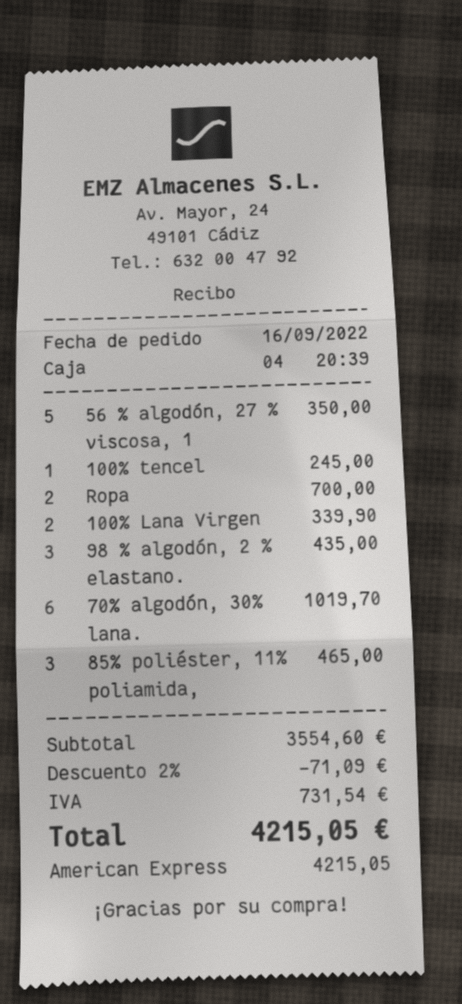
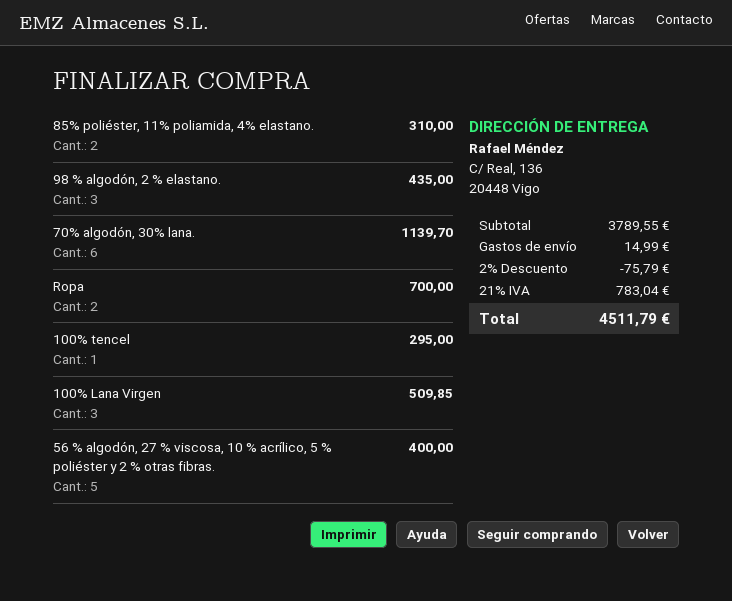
56 % algodón, 27 % viscosa, 1: 5 for 350.00 -> 5 for 400.00
100% tencel: 1 for 245.00 -> 1 for 295.00
100% Lana Virgen: 2 for 339.90 -> 3 for 509.85
70% algodón, 30% lana.: 6 for 1019.70 -> 6 for 1139.70
85% poliéster, 11% poliamida,: 3 for 465.00 -> 2 for 310.00
subtotal: 3554.60 -> 3789.55
discount: 2% = 71.09 -> 2% = 75.79
shipping: none -> 14.99
tax: 731.54 -> 783.04
total: 4215.05 -> 4511.79

